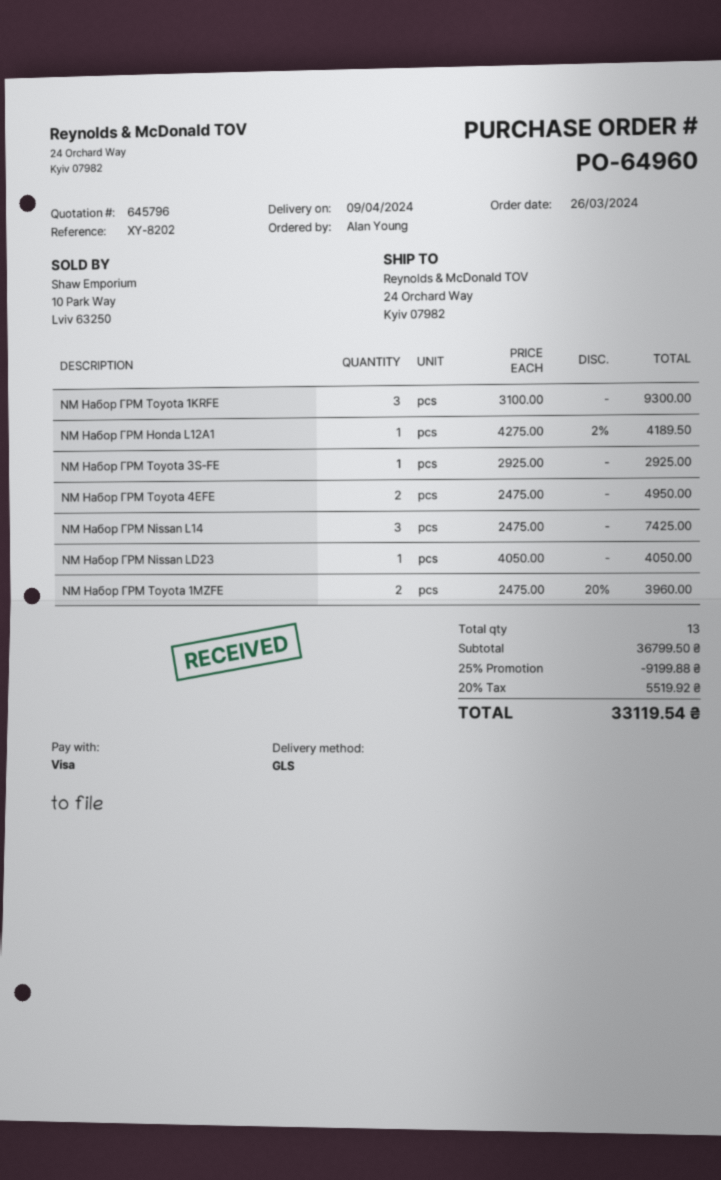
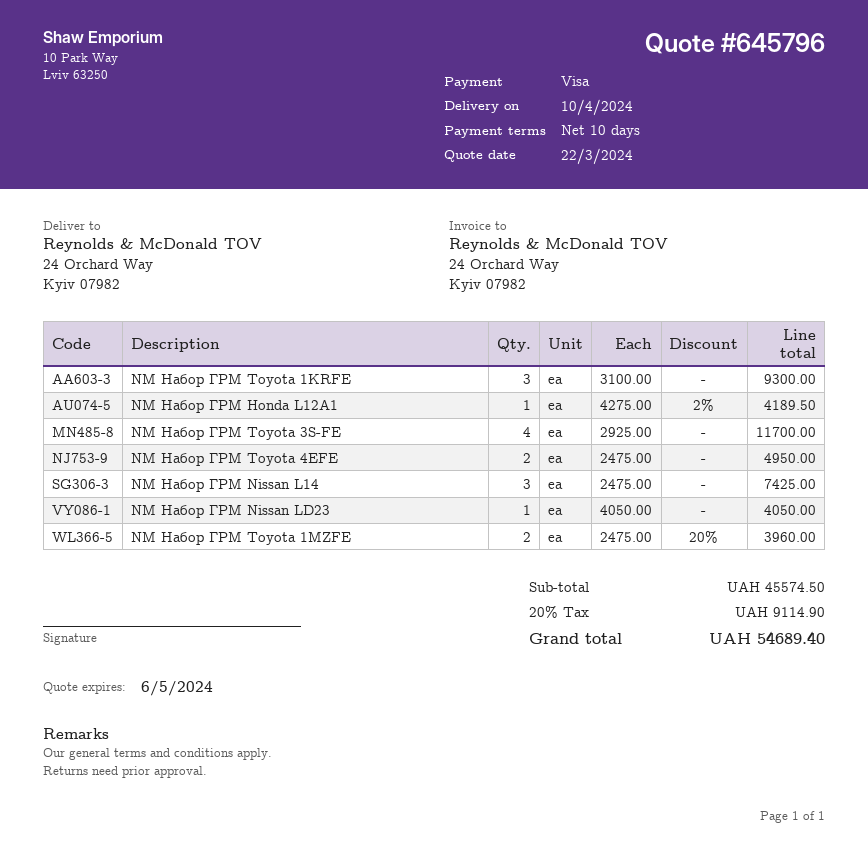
delivery date: 2024-04-09 -> 2024-04-10
NM Набор ГРМ Toyota 3S-FE: 1 x 2925.00 = 2925.00 -> 4 x 2925.00 = 11700.00
subtotal: 36799.50 -> 45574.50
discount: 25% = 9199.88 -> none
tax: 20% = 5519.92 -> 20% = 9114.90
total: 33119.54 -> 54689.40

